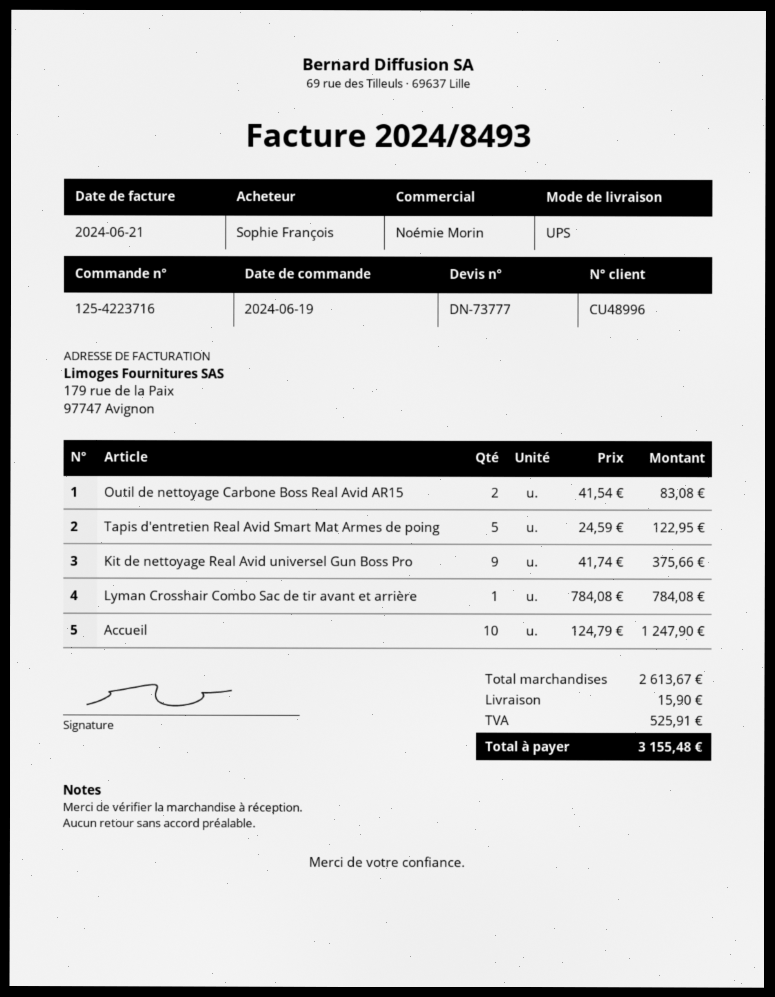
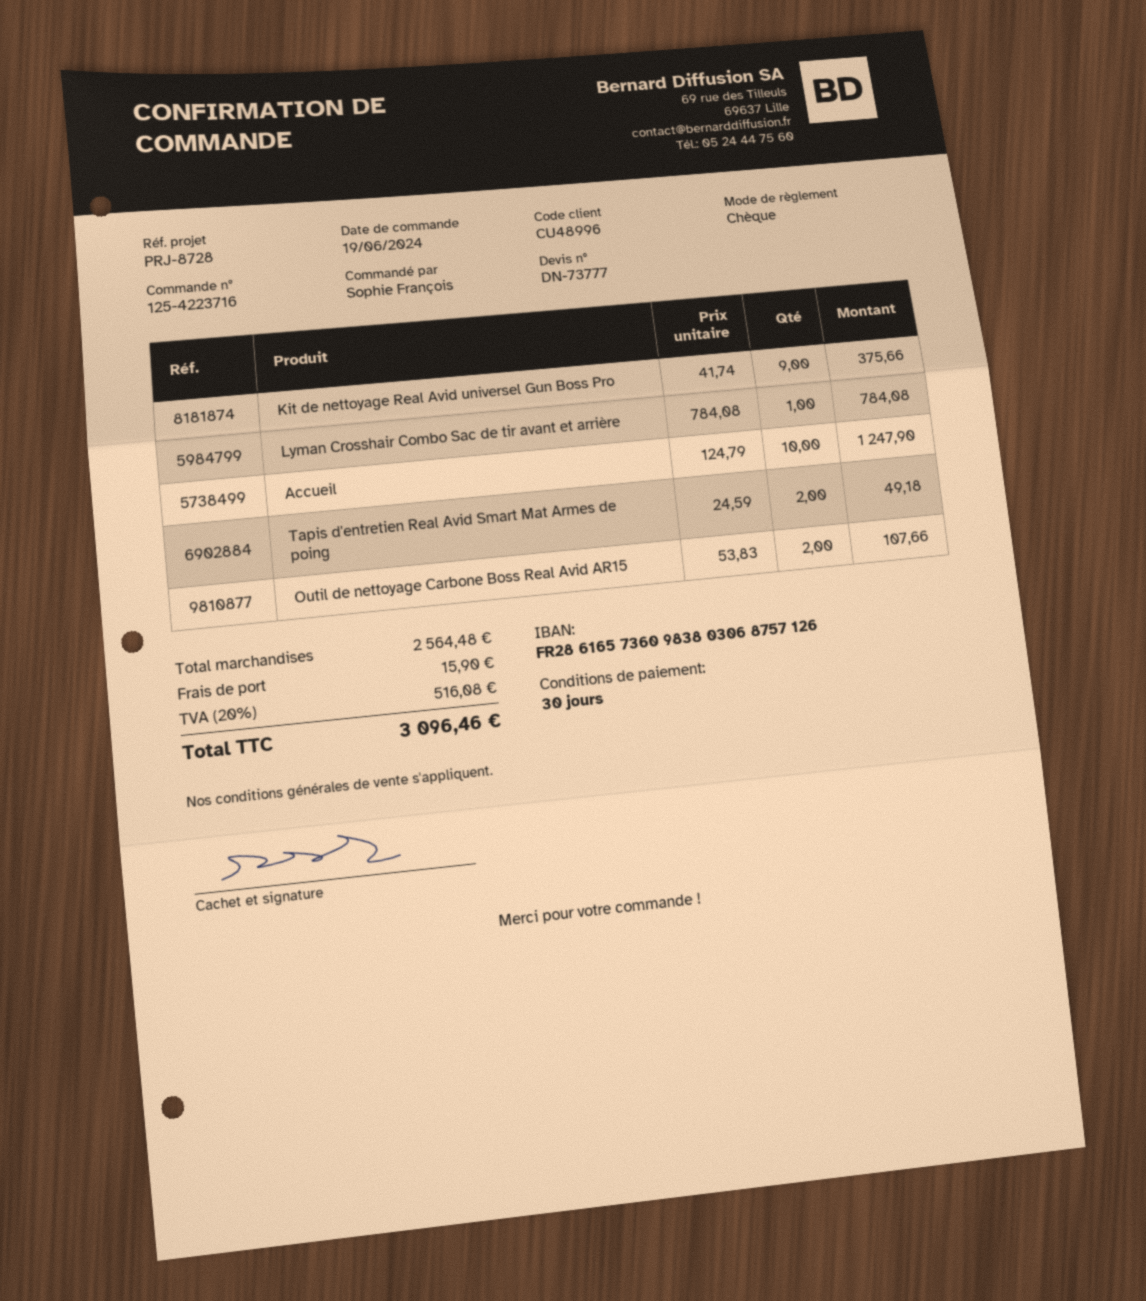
Outil de nettoyage Carbone Boss Real Avid AR15: 2 x 41.54 = 83.08 -> 2 x 53.83 = 107.66
Tapis d'entretien Real Avid Smart Mat Armes de poing: 5 x 24.59 = 122.95 -> 2 x 24.59 = 49.18
subtotal: 2613.67 -> 2564.48
tax: 525.91 -> 516.08
total: 3155.48 -> 3096.46

